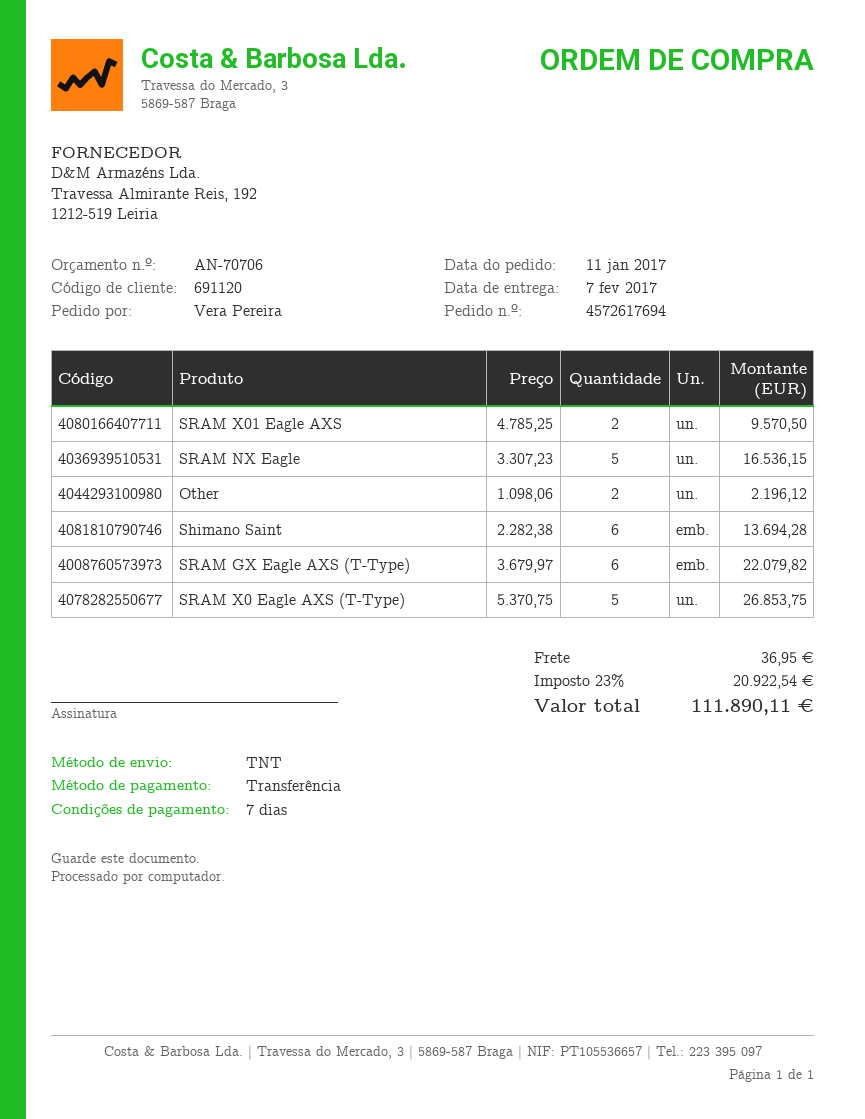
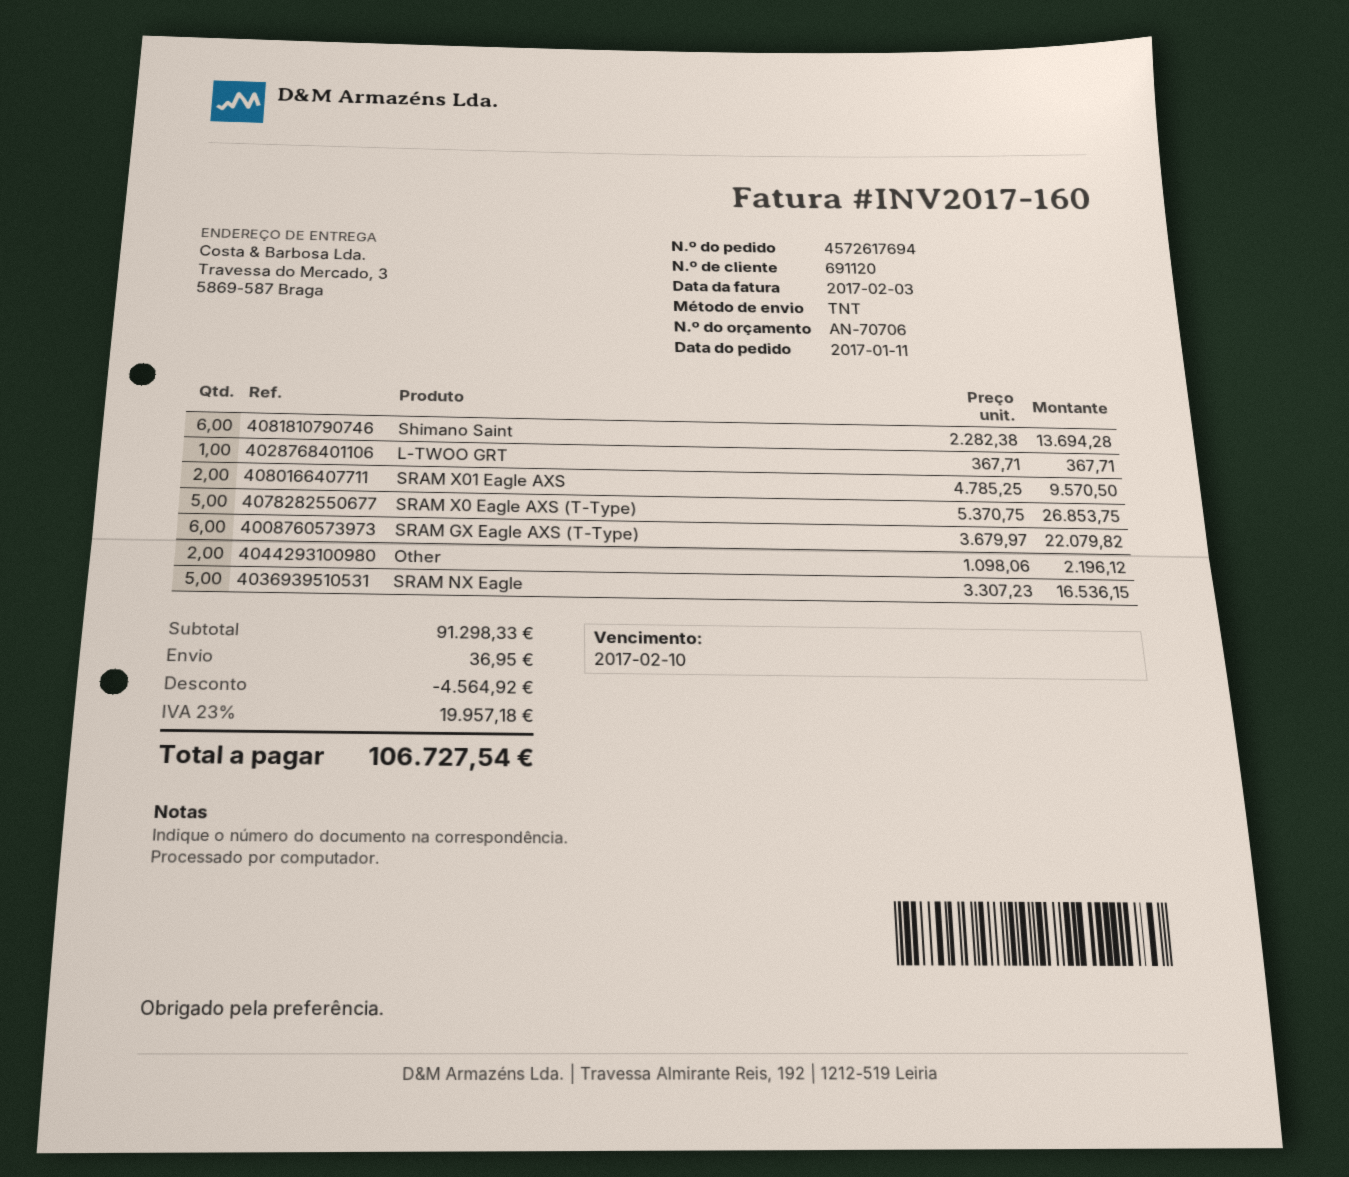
L-TWOO GRT: none -> 1 x 367.71 = 367.71
discount: none -> 4564.92
tax: 23% = 20922.54 -> 23% = 19957.18
total: 111890.11 -> 106727.54

